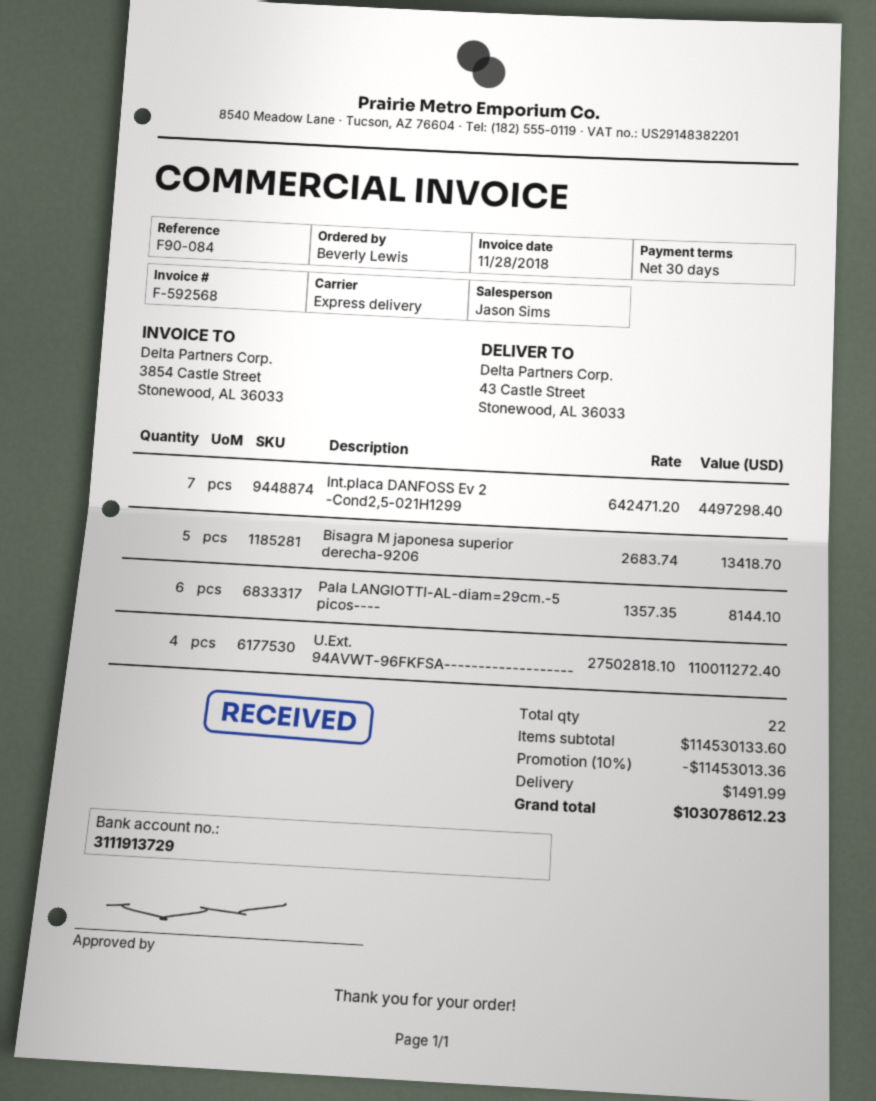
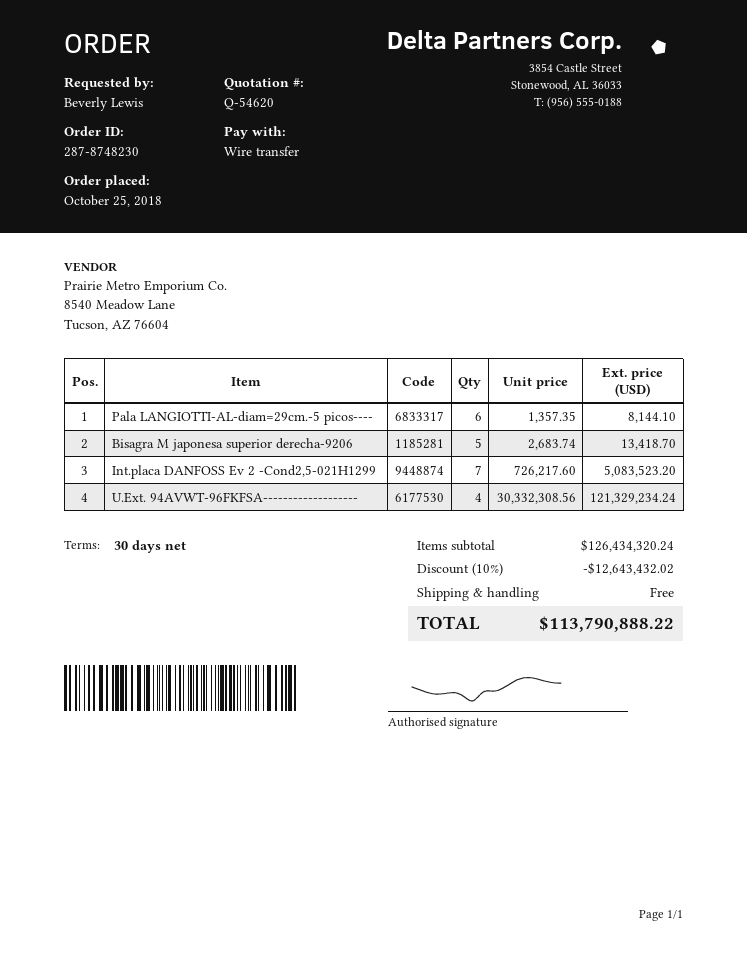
Int.placa DANFOSS Ev 2 -Cond2,5-021H1299: 7 x 642471.20 = 4497298.40 -> 7 x 726217.60 = 5083523.20
U.Ext. 94AVWT-96FKFSA-------------------: 4 x 27502818.10 = 110011272.40 -> 4 x 30332308.56 = 121329234.24
subtotal: 114530133.60 -> 126434320.24
discount: 10% = 11453013.36 -> 10% = 12643432.02
shipping: 1491.99 -> 0.00
total: 103078612.23 -> 113790888.22

